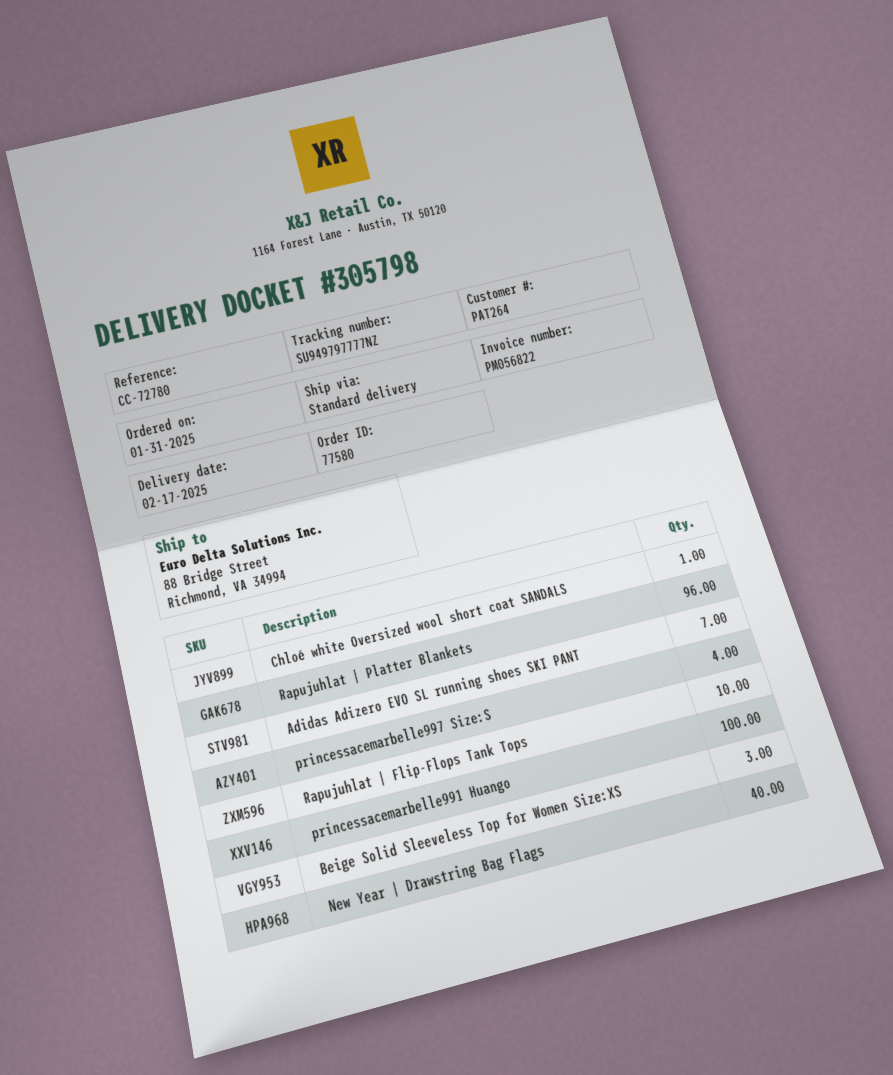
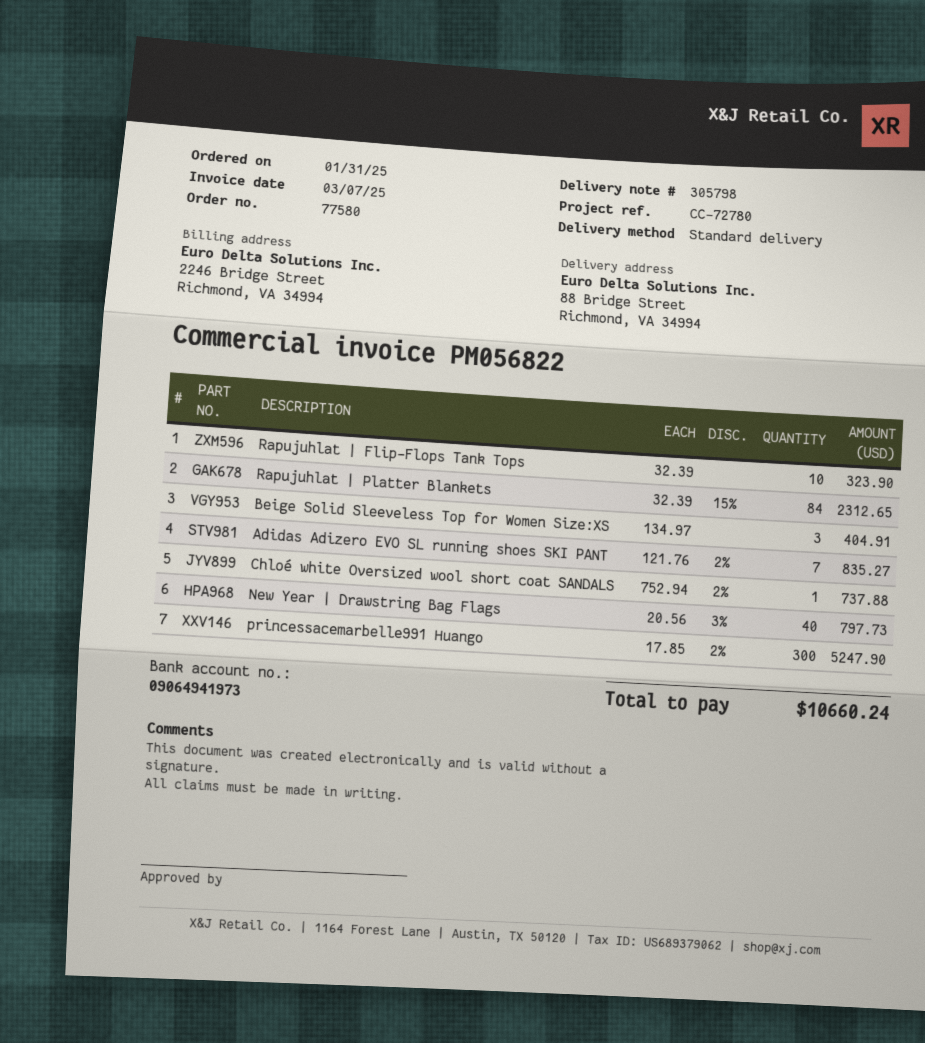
Rapujuhlat | Platter Blankets: 96 -> 84
princessacemarbelle997 Size:S: 4 -> none
princessacemarbelle991 Huango: 100 -> 300

